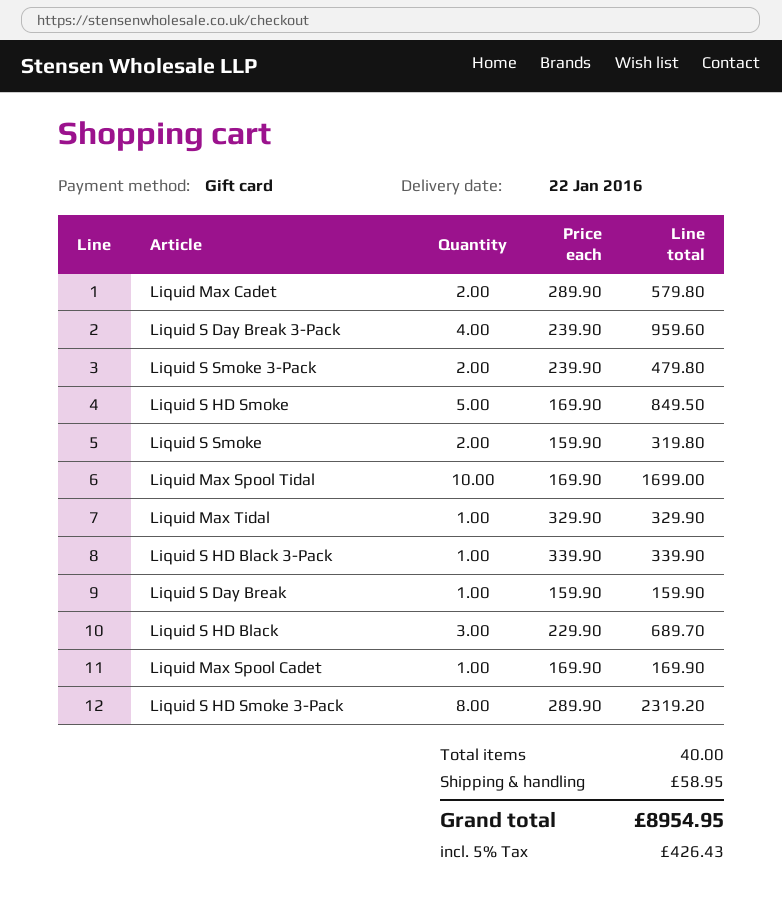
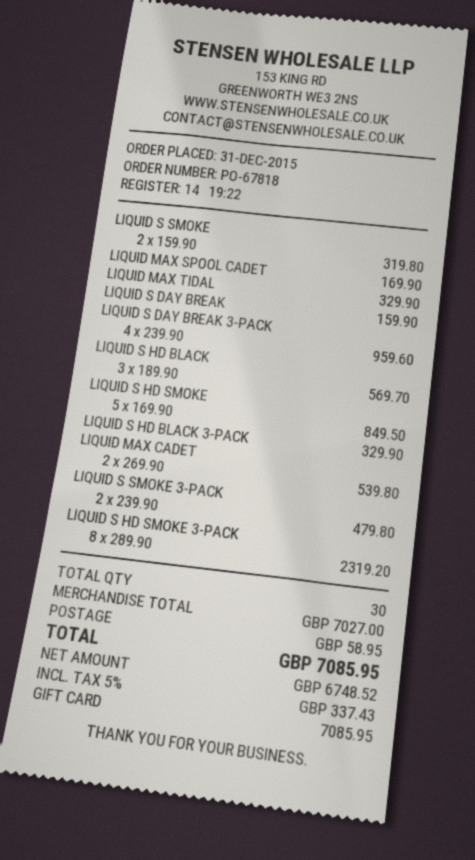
Liquid Max Cadet: 2 x 289.90 = 579.80 -> 2 x 269.90 = 539.80
Liquid Max Spool Tidal: 10 x 169.90 = 1699.00 -> none
Liquid S HD Black 3-Pack: 1 x 339.90 = 339.90 -> 1 x 329.90 = 329.90
Liquid S HD Black: 3 x 229.90 = 689.70 -> 3 x 189.90 = 569.70
total quantity: 40 -> 30
tax: 5% = 426.43 -> 5% = 337.43
total: 8954.95 -> 7085.95

